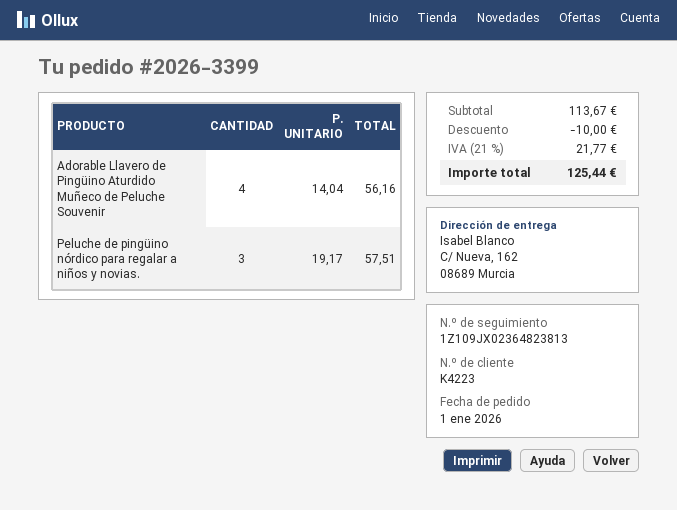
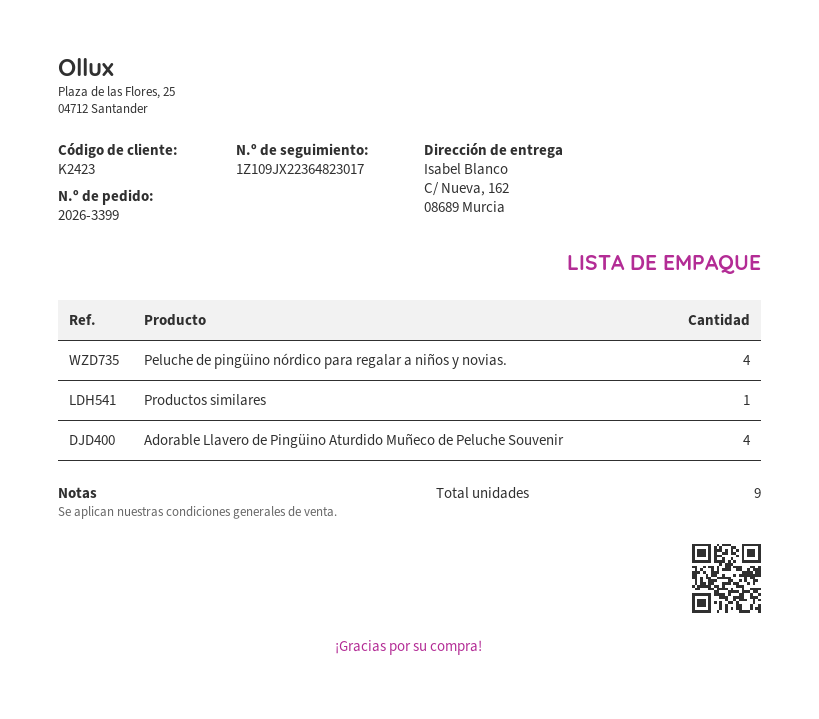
customer number: K4223 -> K2423
tracking number: 1Z109JX02364823813 -> 1Z109JX22364823017
Peluche de pingüino nórdico para regalar a niños y novias.: 3 -> 4
Productos similares: none -> 1

